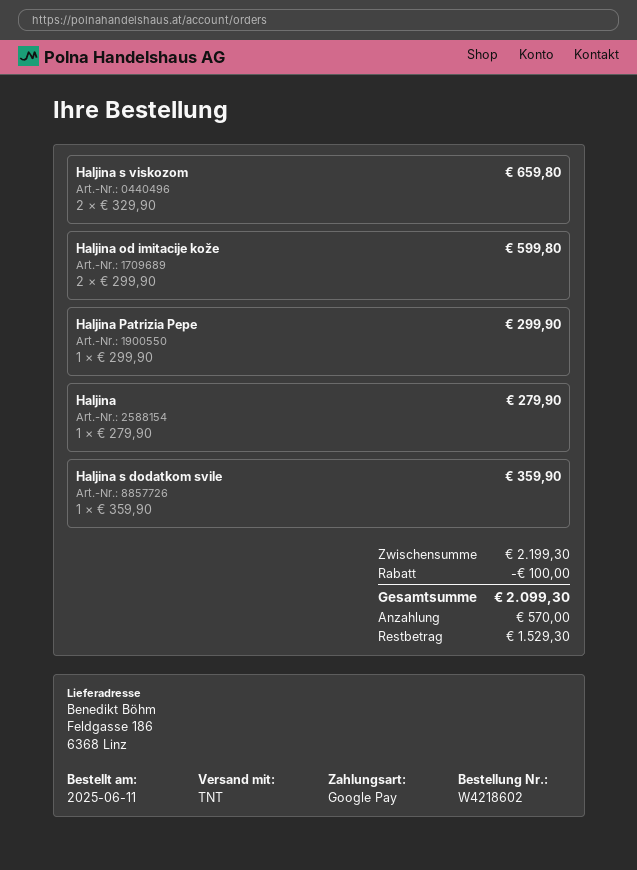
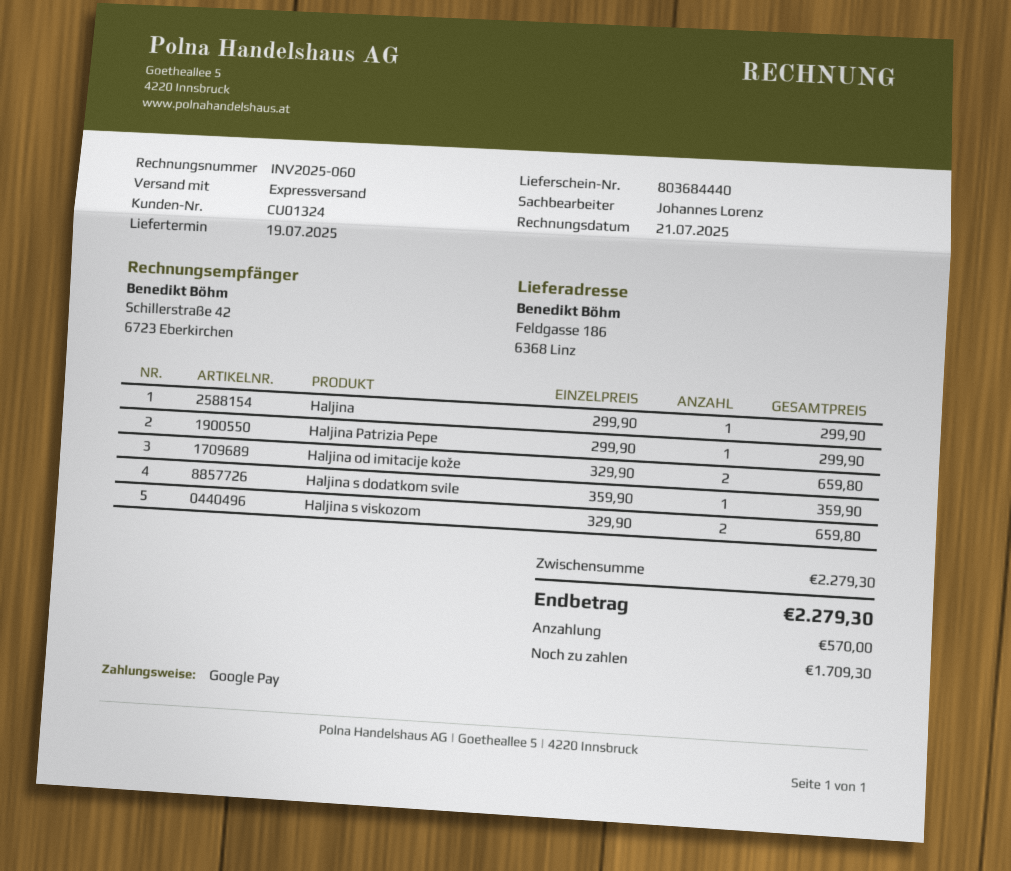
shipping method: TNT -> express
Haljina od imitacije kože: 2 x 299.90 = 599.80 -> 2 x 329.90 = 659.80
Haljina: 1 x 279.90 = 279.90 -> 1 x 299.90 = 299.90
subtotal: 2199.30 -> 2279.30
discount: 100.00 -> none
total: 2099.30 -> 2279.30
balance: 1529.30 -> 1709.30

